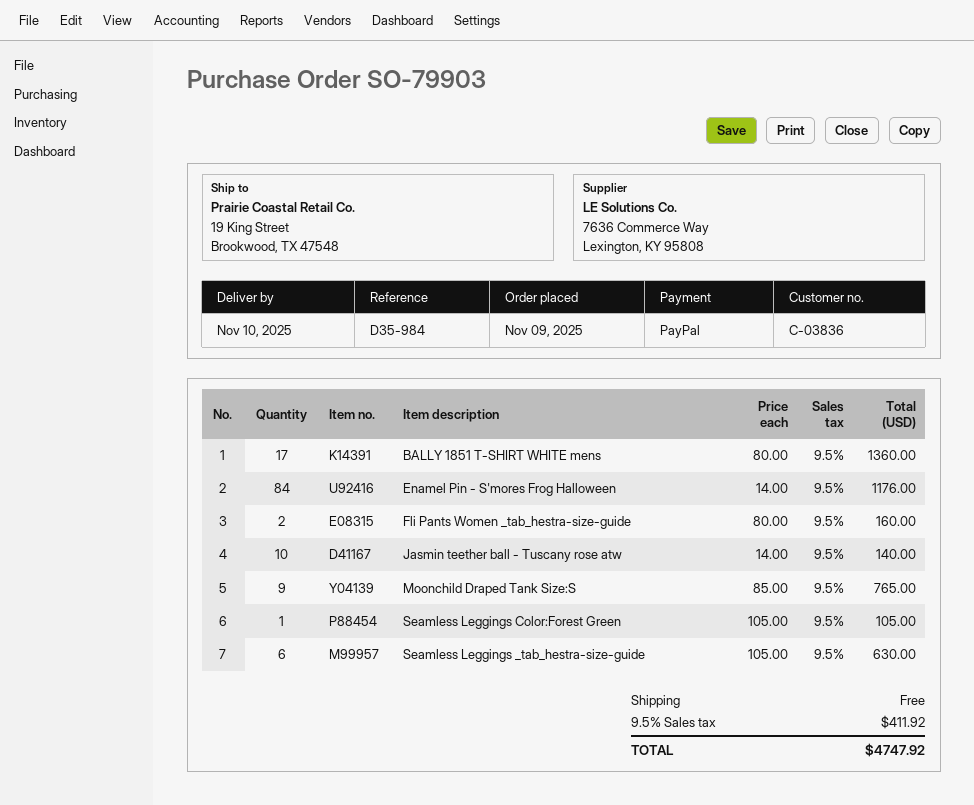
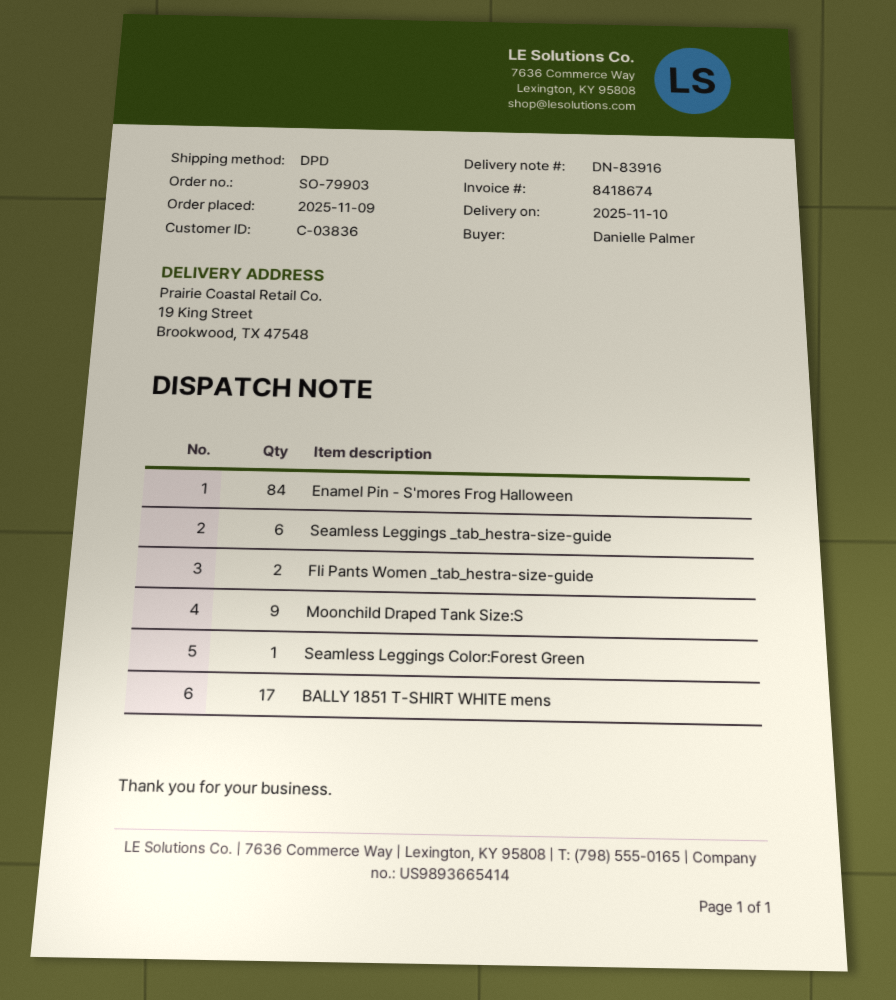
Jasmin teether ball - Tuscany rose atw: 10 -> none

